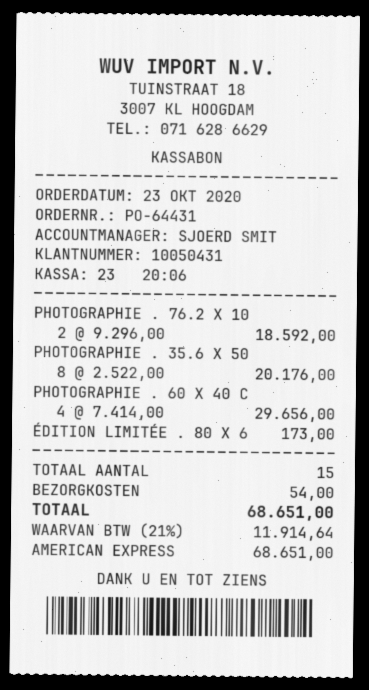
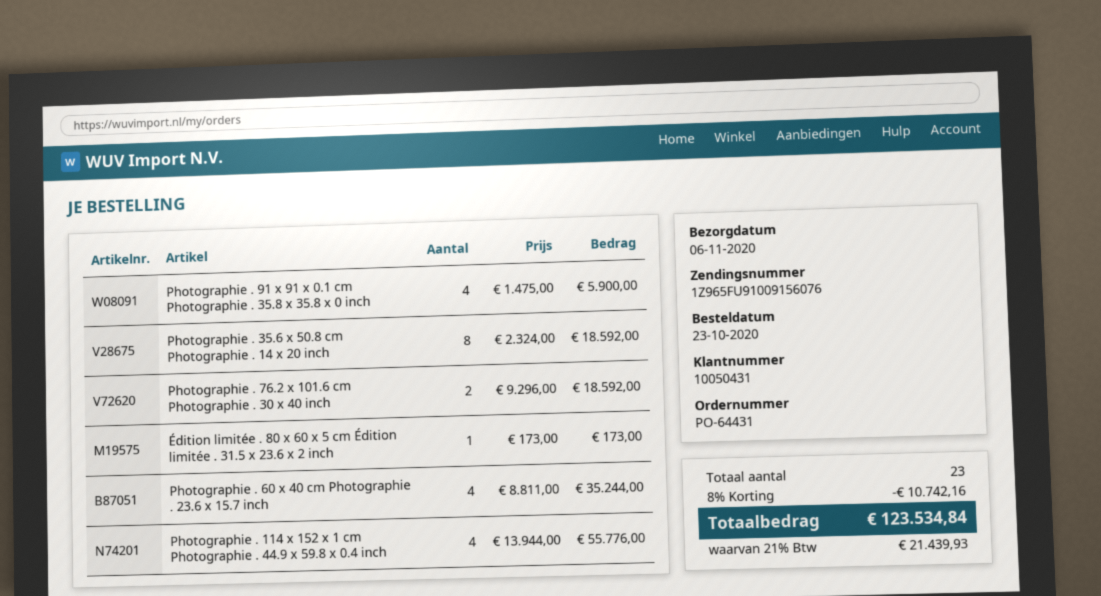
PHOTOGRAPHIE . 35.6 X 50: 8 x 2522.00 = 20176.00 -> 8 x 2324.00 = 18592.00
PHOTOGRAPHIE . 60 X 40 C: 4 x 7414.00 = 29656.00 -> 4 x 8811.00 = 35244.00
Photographie . 91 x 91 x 0.1 cm Photographie . 35.8 x 35.8 x 0 inch: none -> 4 x 1475.00 = 5900.00
Photographie . 114 x 152 x 1 cm Photographie . 44.9 x 59.8 x 0.4 inch: none -> 4 x 13944.00 = 55776.00
total quantity: 15 -> 23
discount: none -> 8% = 10742.16
shipping: 54.00 -> none
tax: 21% = 11914.64 -> 21% = 21439.93
total: 68651.00 -> 123534.84

